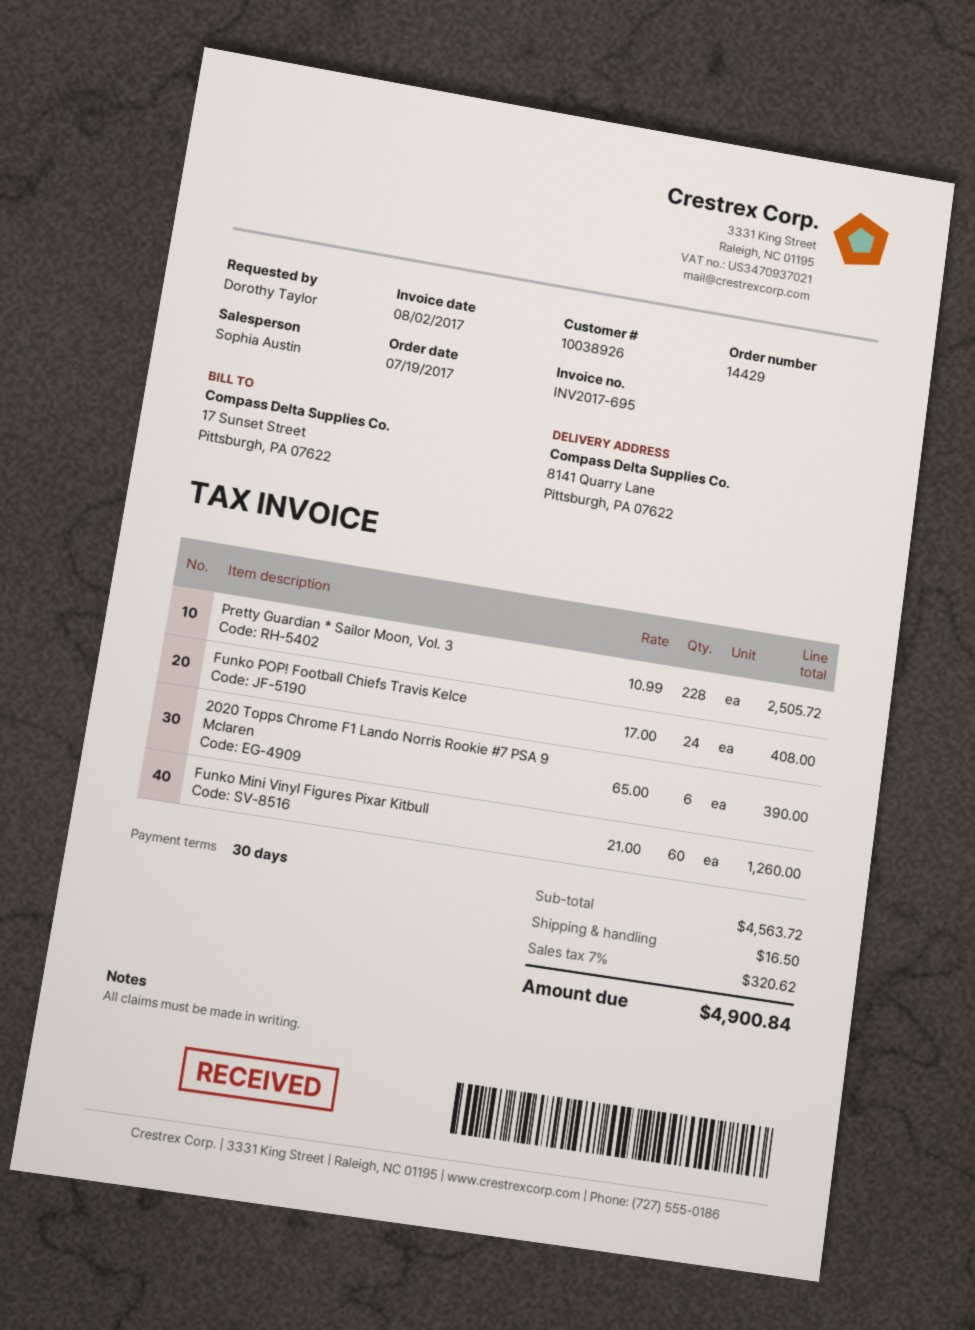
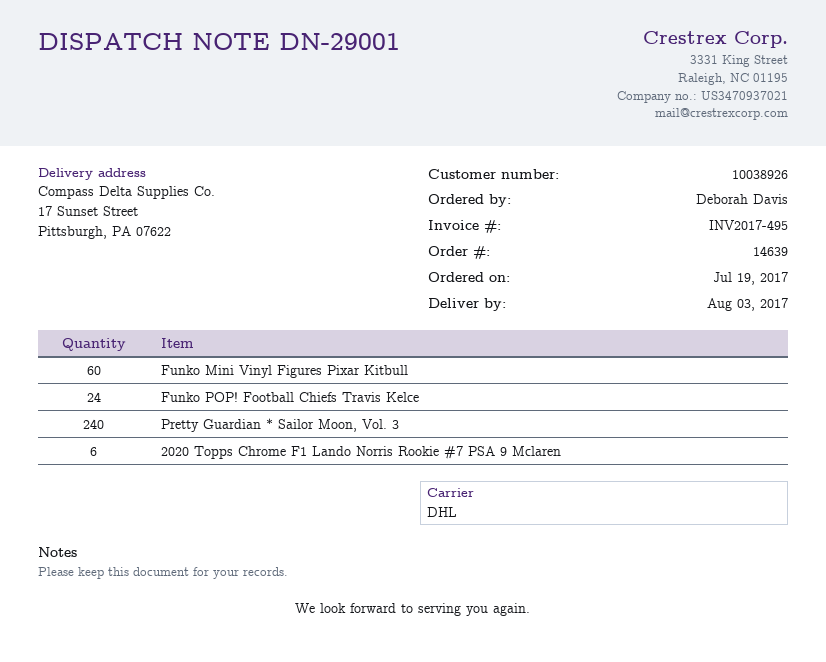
order number: 14429 -> 14639
invoice number: INV2017-695 -> INV2017-495
ordered by: Dorothy Taylor -> Deborah Davis
ship to: 8141 Quarry Lane, Pittsburgh, PA 07622 -> 17 Sunset Street, Pittsburgh, PA 07622
Pretty Guardian * Sailor Moon, Vol. 3: 228 -> 240

